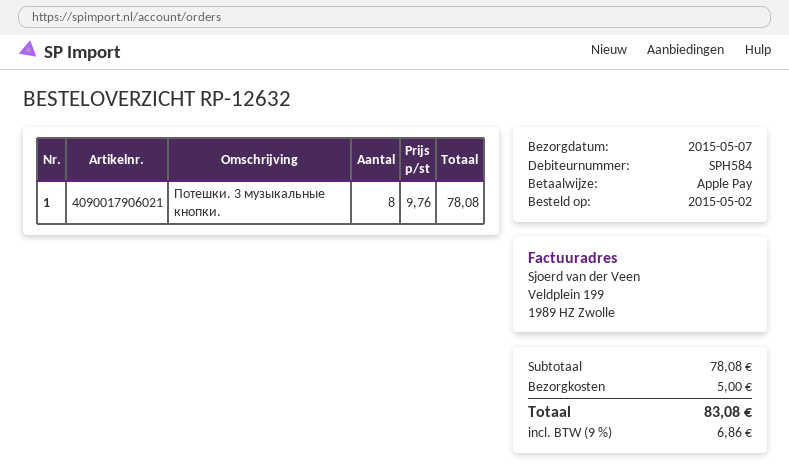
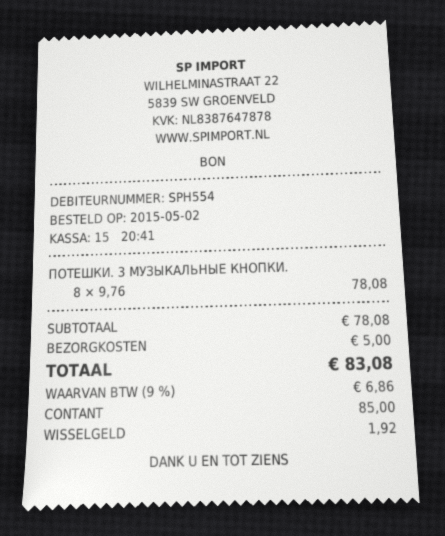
customer number: SPH584 -> SPH554
payment method: Apple Pay -> cash

